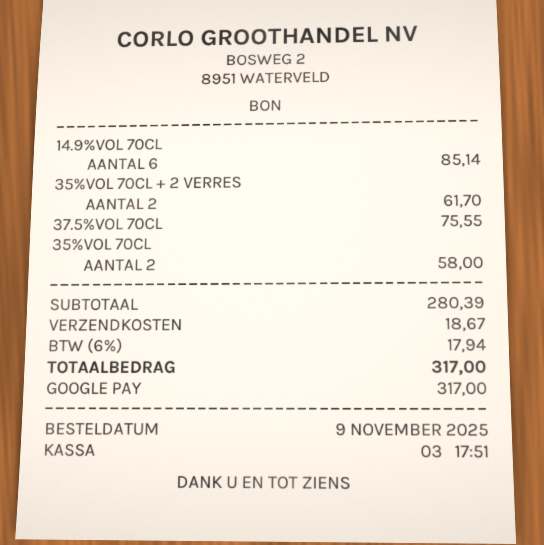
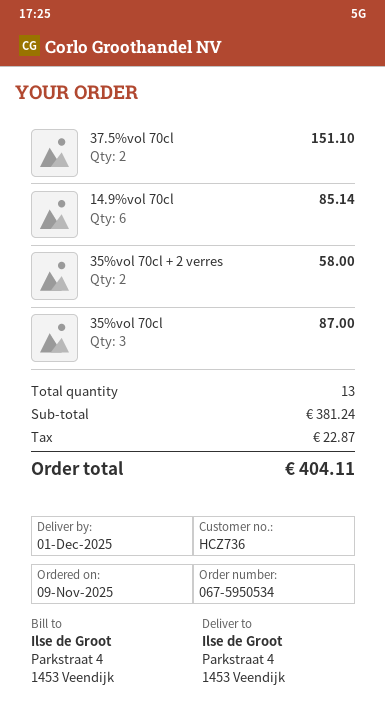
35%VOL 70CL + 2 VERRES: 2 for 61.70 -> 2 for 58.00
37.5%VOL 70CL: 1 for 75.55 -> 2 for 151.10
35%VOL 70CL: 2 for 58.00 -> 3 for 87.00
subtotal: 280.39 -> 381.24
shipping: 18.67 -> none
tax: 17.94 -> 22.87
total: 317.00 -> 404.11

